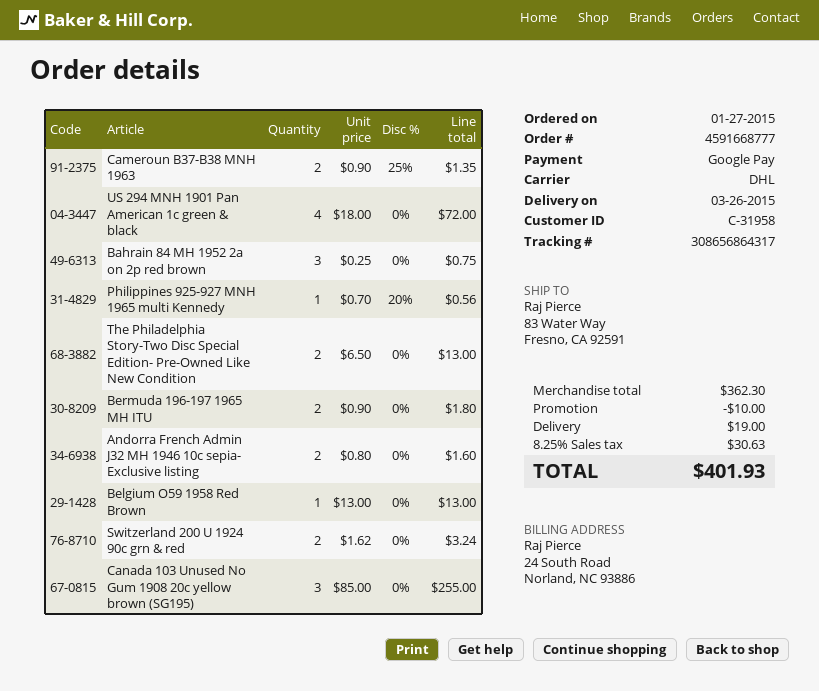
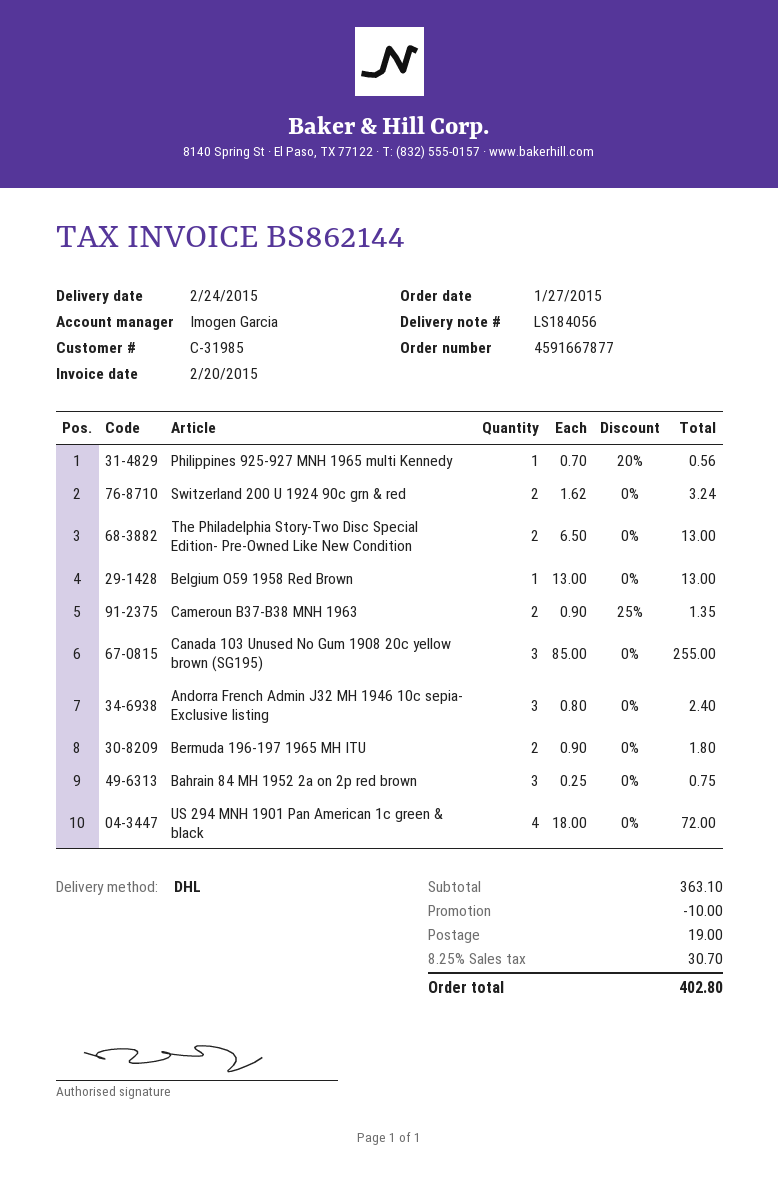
order number: 4591668777 -> 4591667877
delivery date: 2015-03-26 -> 2015-02-24
customer number: C-31958 -> C-31985
Andorra French Admin J32 MH 1946 10c sepia- Exclusive listing: 2 x 0.80 = 1.60 -> 3 x 0.80 = 2.40
subtotal: 362.30 -> 363.10
tax: 8.25% = 30.63 -> 8.25% = 30.70
total: 401.93 -> 402.80

